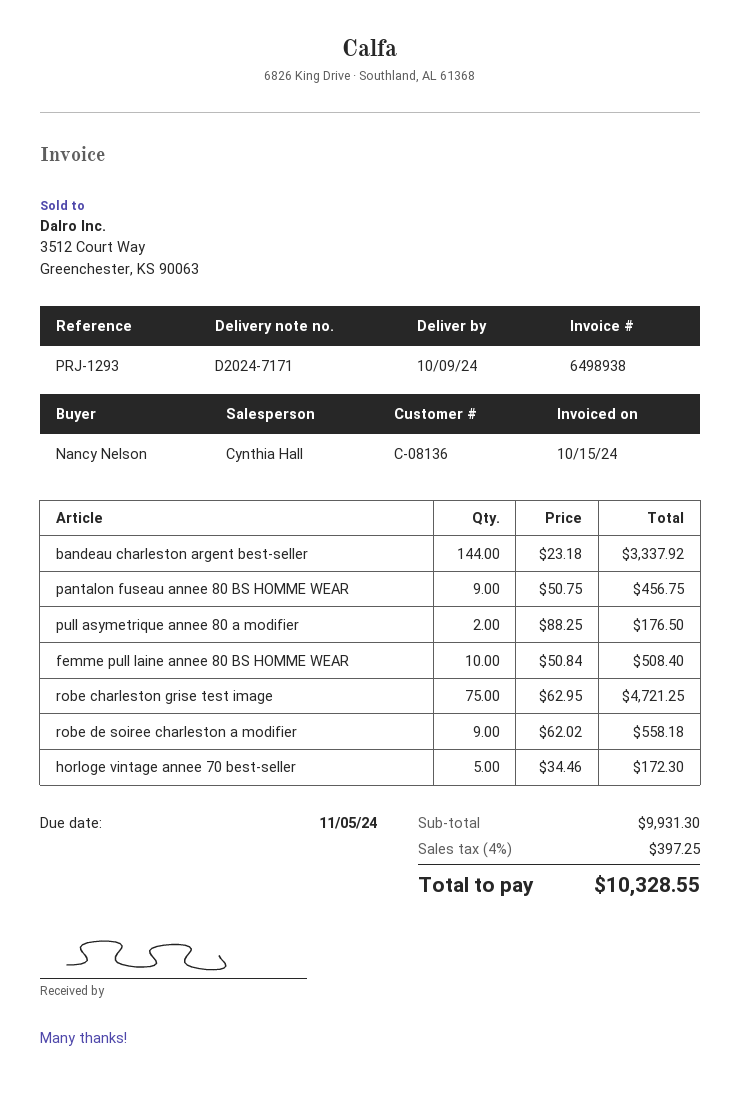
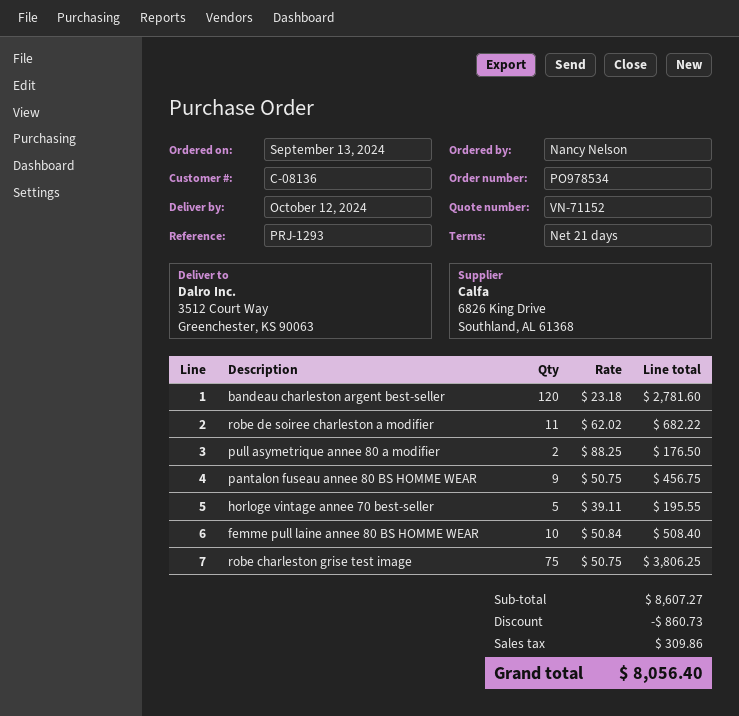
delivery date: 2024-10-09 -> 2024-10-12
bandeau charleston argent best-seller: 144 x 23.18 = 3337.92 -> 120 x 23.18 = 2781.60
robe charleston grise test image: 75 x 62.95 = 4721.25 -> 75 x 50.75 = 3806.25
robe de soiree charleston a modifier: 9 x 62.02 = 558.18 -> 11 x 62.02 = 682.22
horloge vintage annee 70 best-seller: 5 x 34.46 = 172.30 -> 5 x 39.11 = 195.55
subtotal: 9931.30 -> 8607.27
discount: none -> 860.73
tax: 397.25 -> 309.86
total: 10328.55 -> 8056.40

